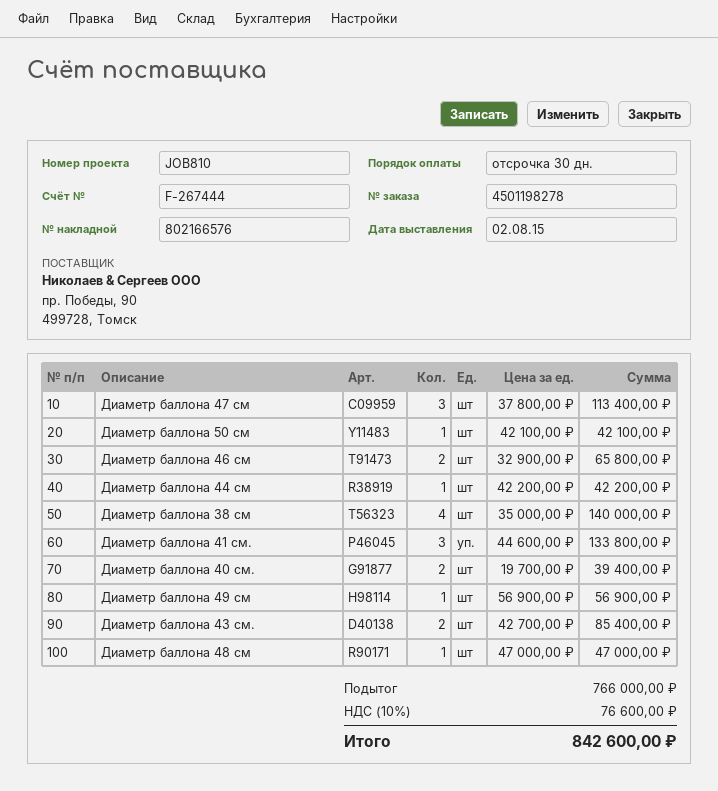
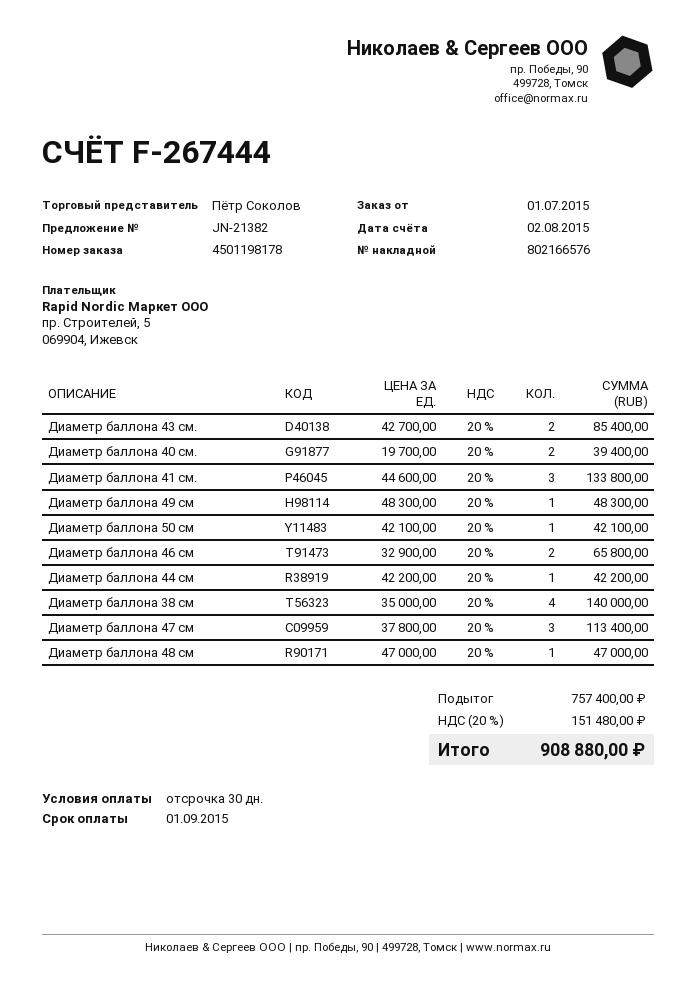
order number: 4501198278 -> 4501198178
Диаметр баллона 49 см: 1 x 56900.00 = 56900.00 -> 1 x 48300.00 = 48300.00
subtotal: 766000.00 -> 757400.00
tax: 10% = 76600.00 -> 20% = 151480.00
total: 842600.00 -> 908880.00

